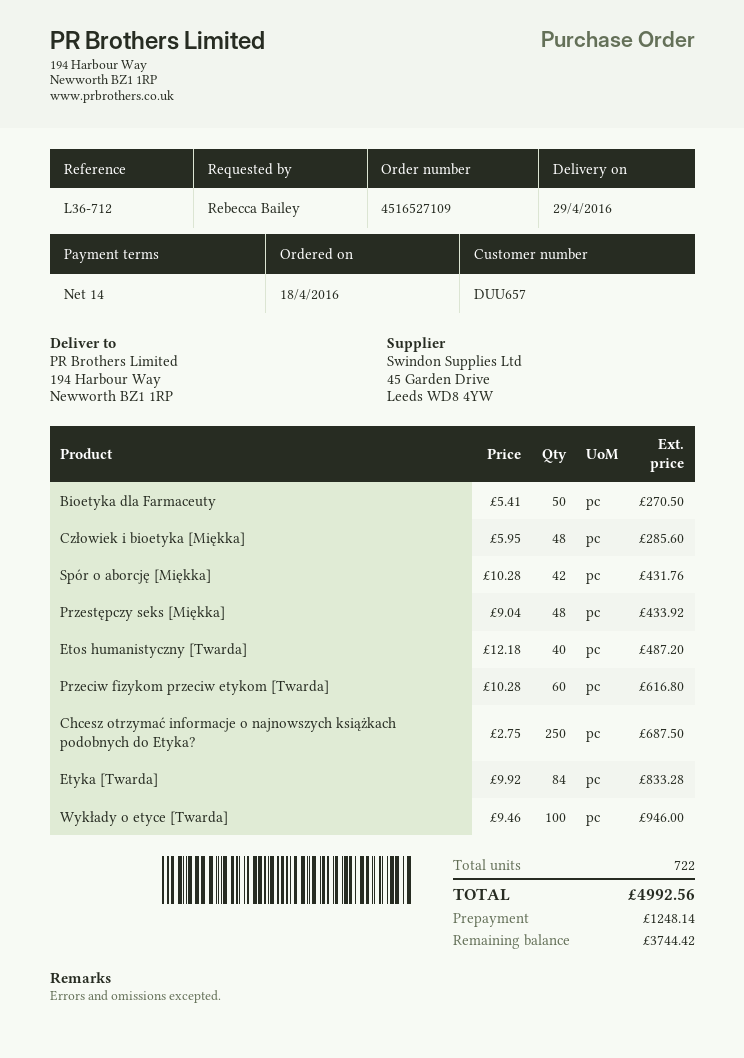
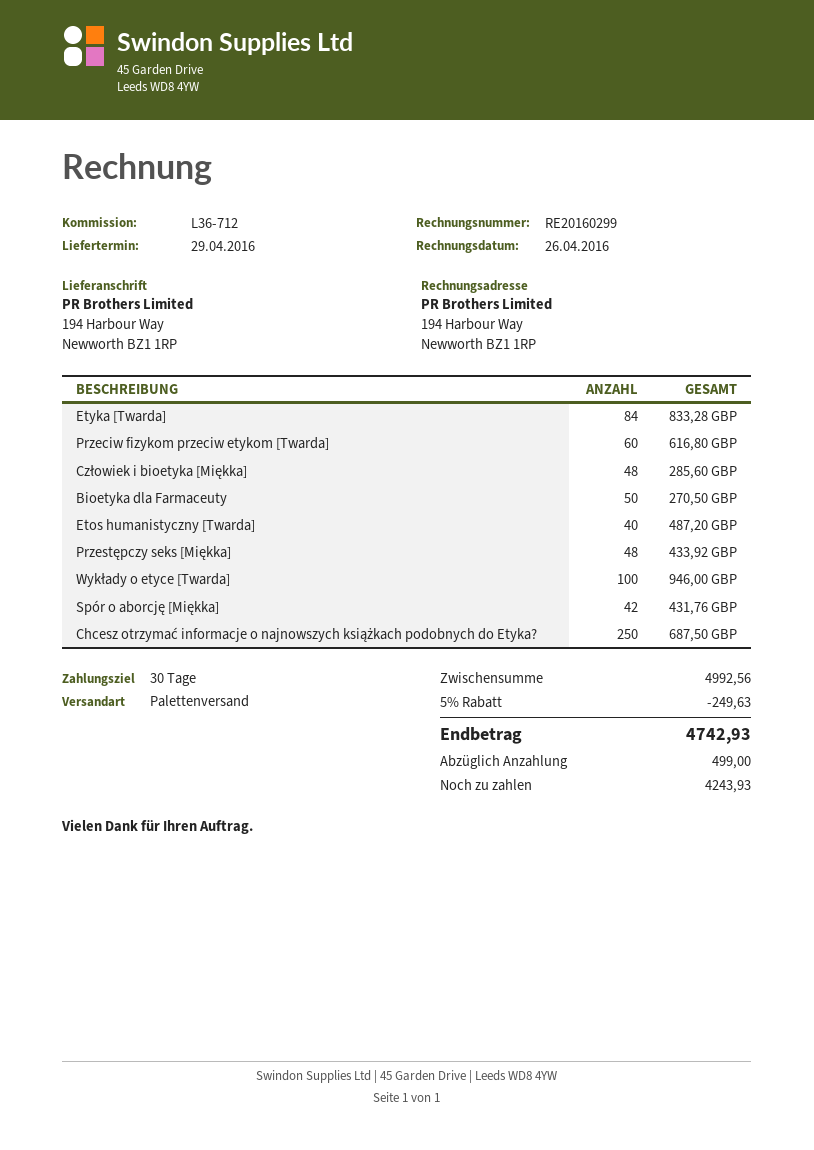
payment terms: 14 days -> 30 days
discount: none -> 5% = 249.63
total: 4992.56 -> 4742.93
deposit: 1248.14 -> 499.00
balance: 3744.42 -> 4243.93

